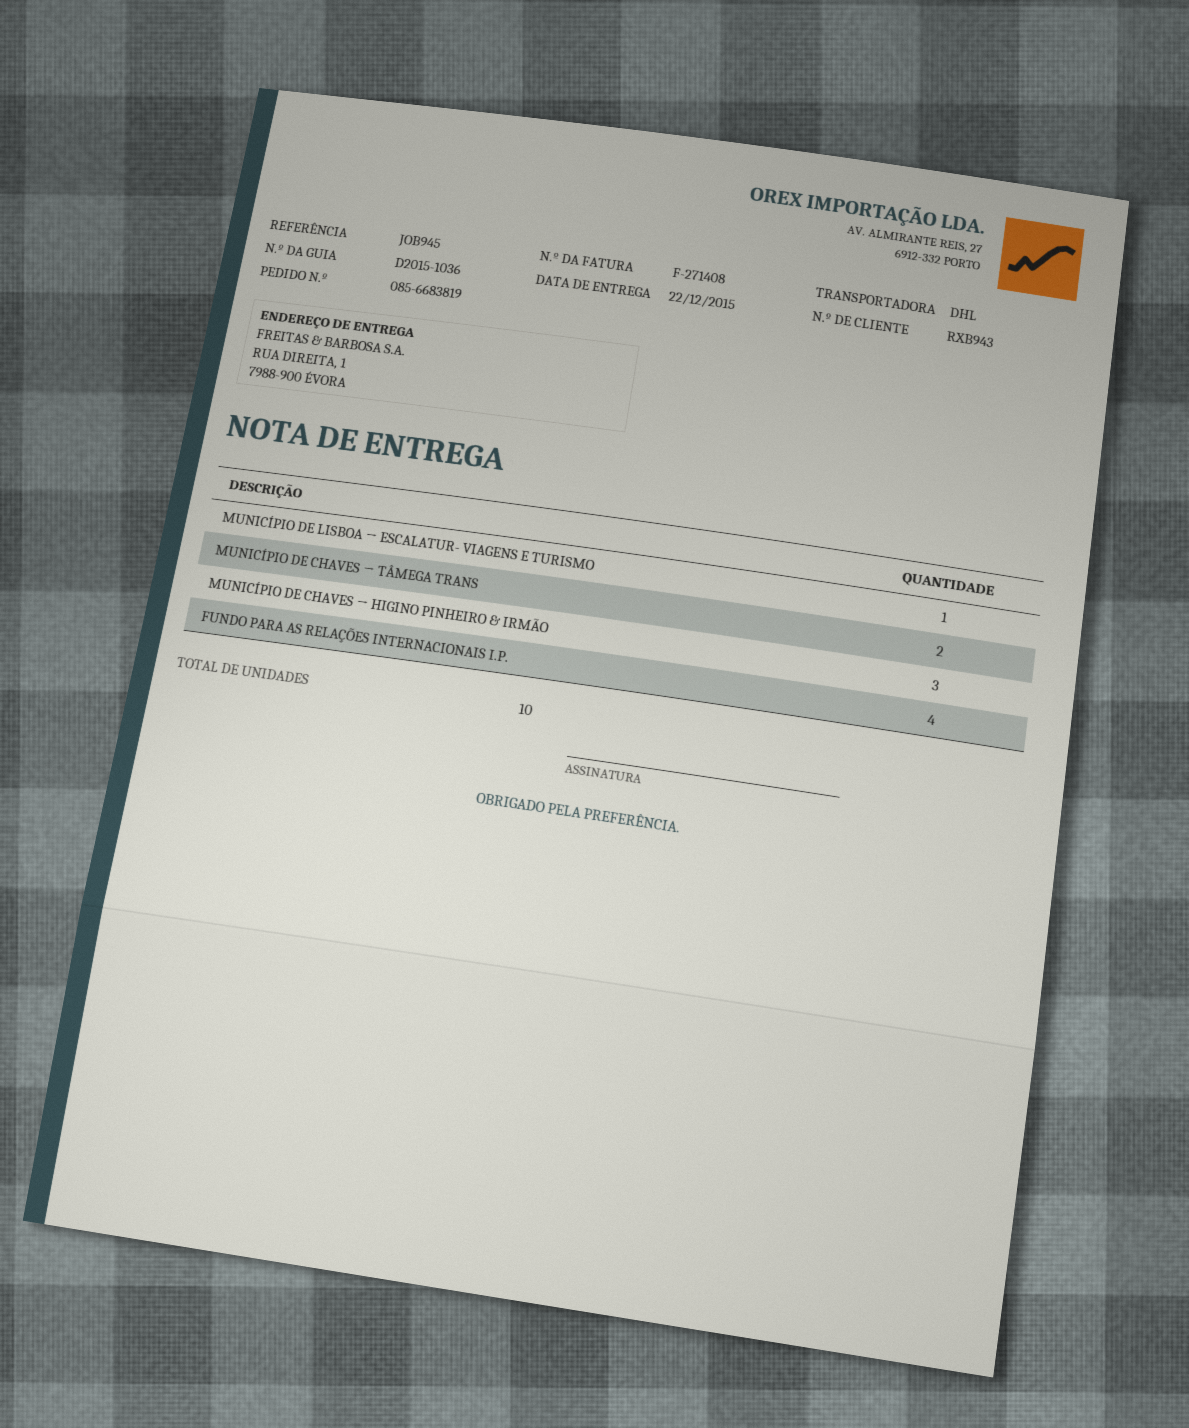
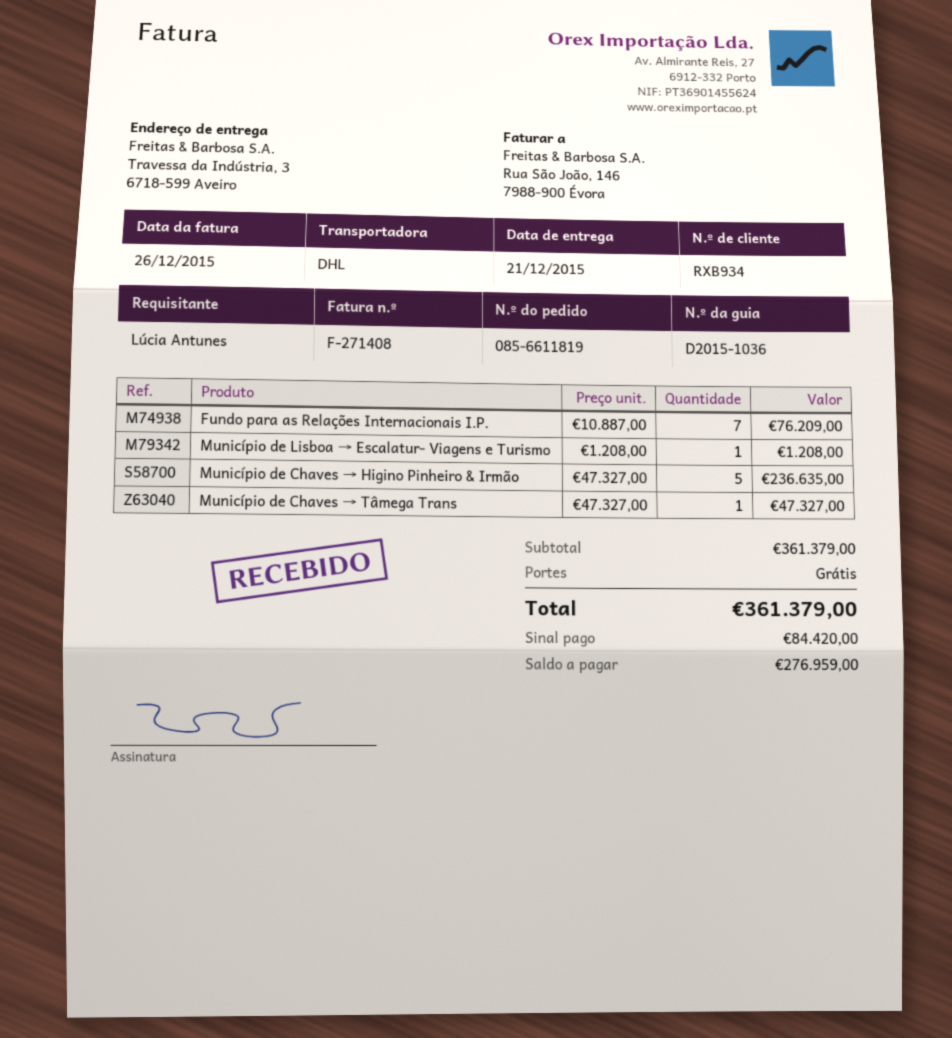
order number: 085-6683819 -> 085-6611819
delivery date: 2015-12-22 -> 2015-12-21
customer number: RXB943 -> RXB934
ship to: RUA DIREITA, 1, 7988-900 ÉVORA -> Travessa da Indústria, 3, 6718-599 Aveiro
MUNICÍPIO DE CHAVES → TÂMEGA TRANS: 2 -> 1
MUNICÍPIO DE CHAVES → HIGINO PINHEIRO & IRMÃO: 3 -> 5
FUNDO PARA AS RELAÇÕES INTERNACIONAIS I.P.: 4 -> 7

